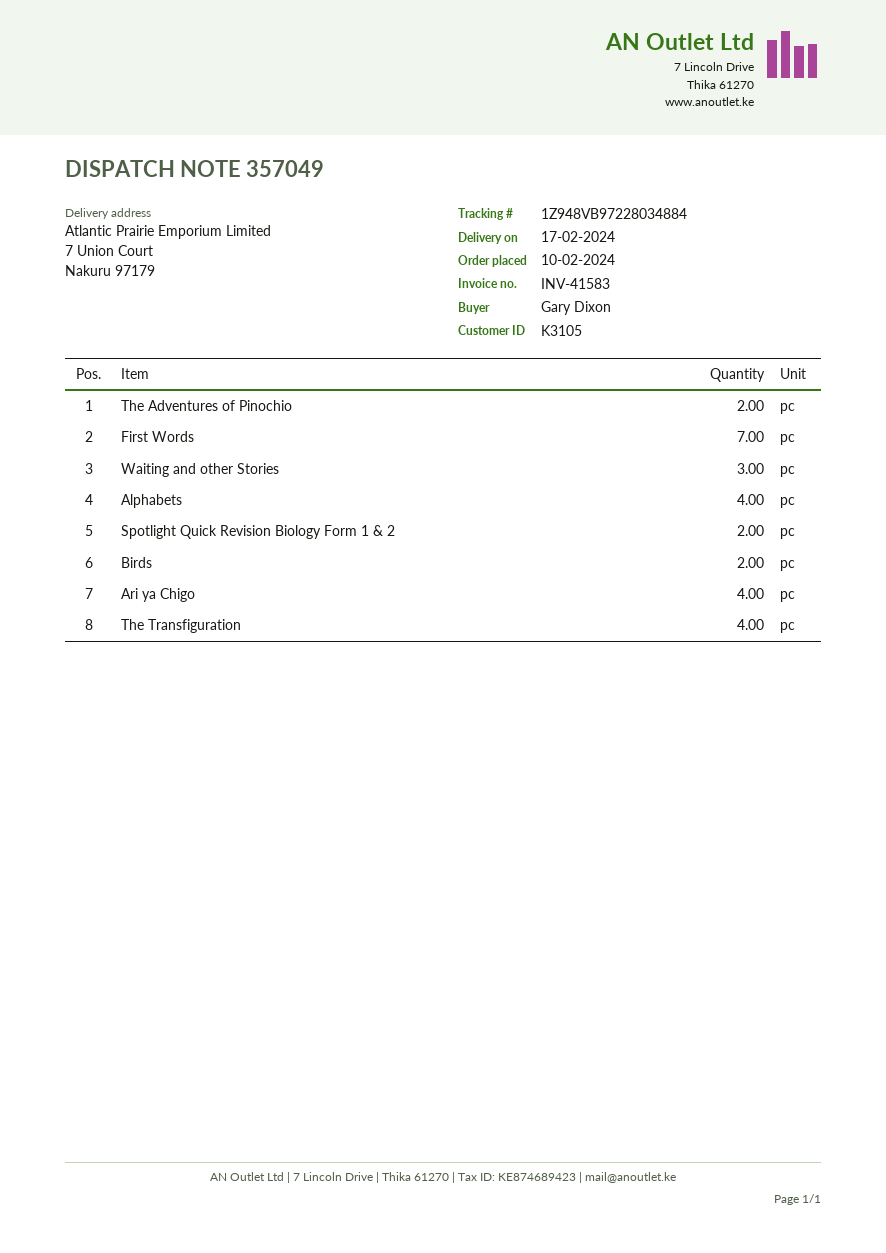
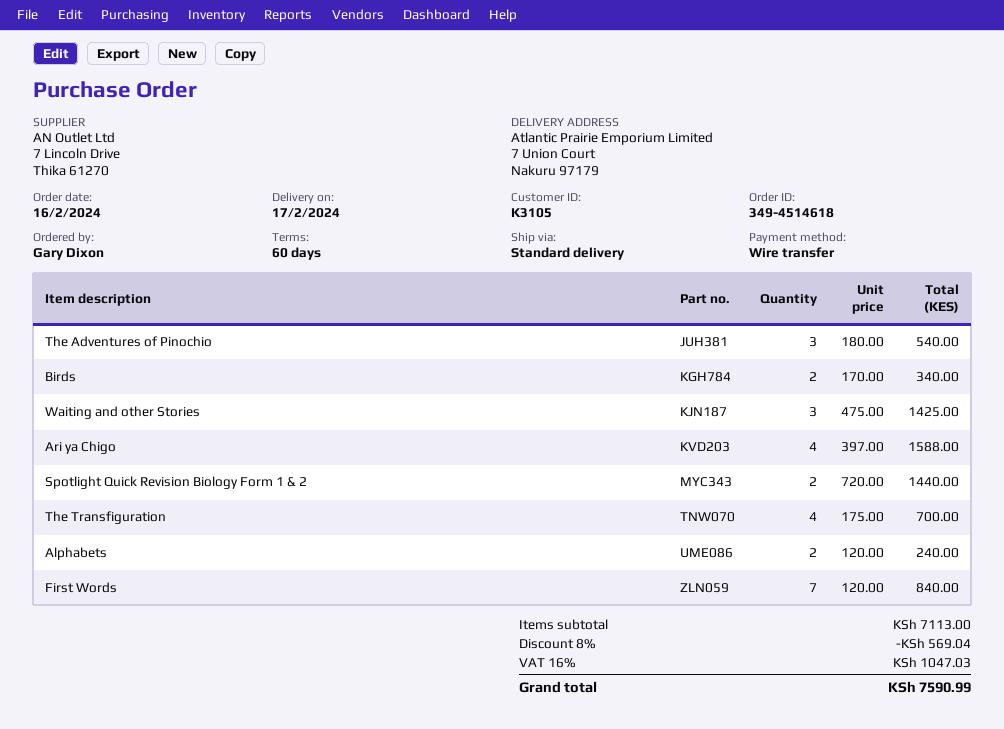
order date: 2024-02-10 -> 2024-02-16
The Adventures of Pinochio: 2 -> 3
Alphabets: 4 -> 2

